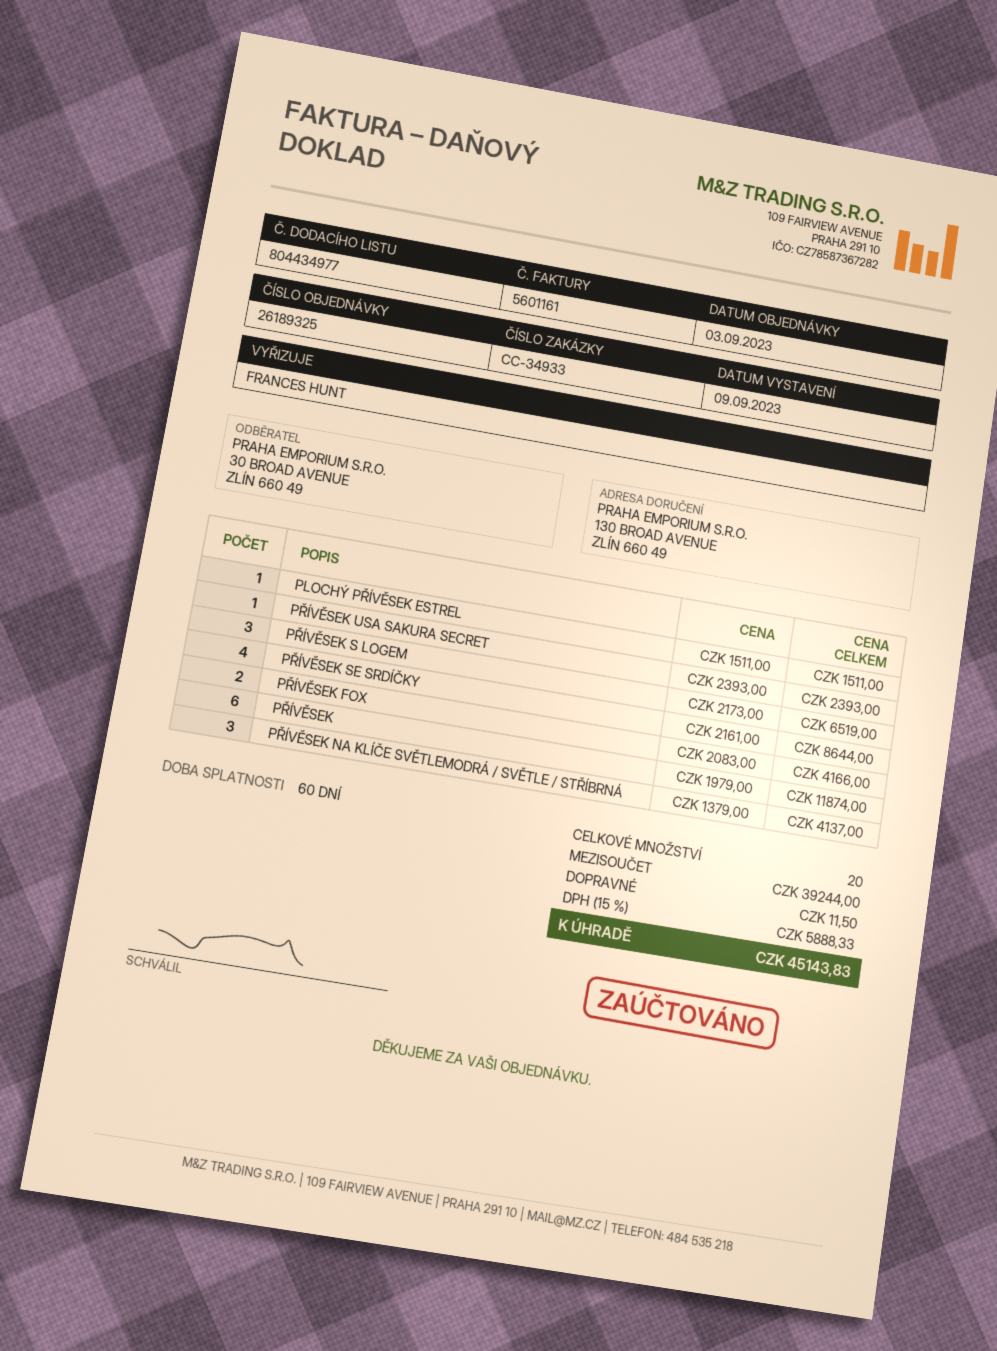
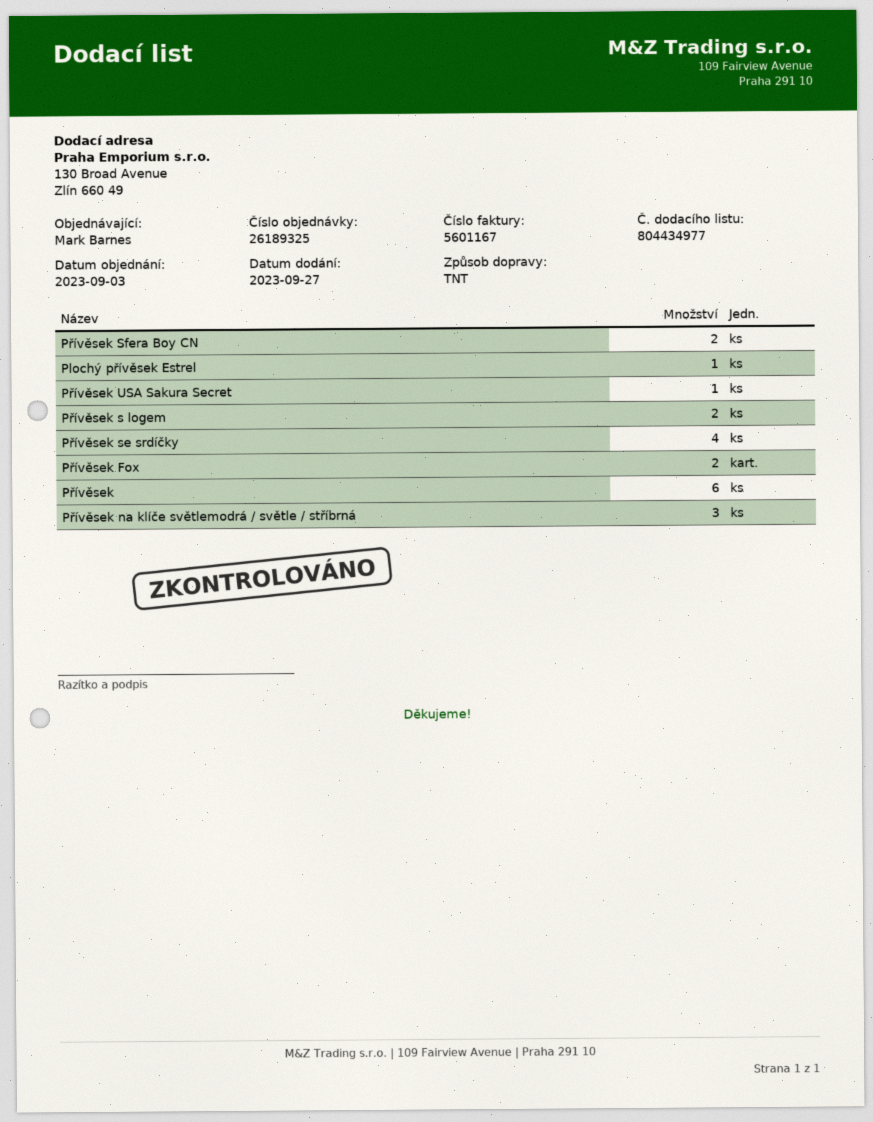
invoice number: 5601161 -> 5601167
PŘÍVĚSEK S LOGEM: 3 -> 2
Přívěsek Sfera Boy CN: none -> 2

